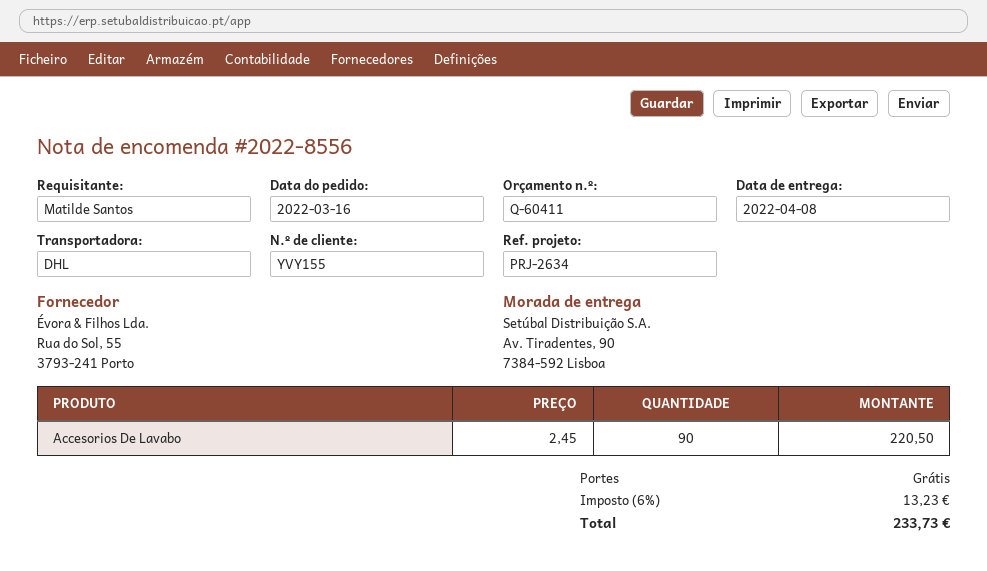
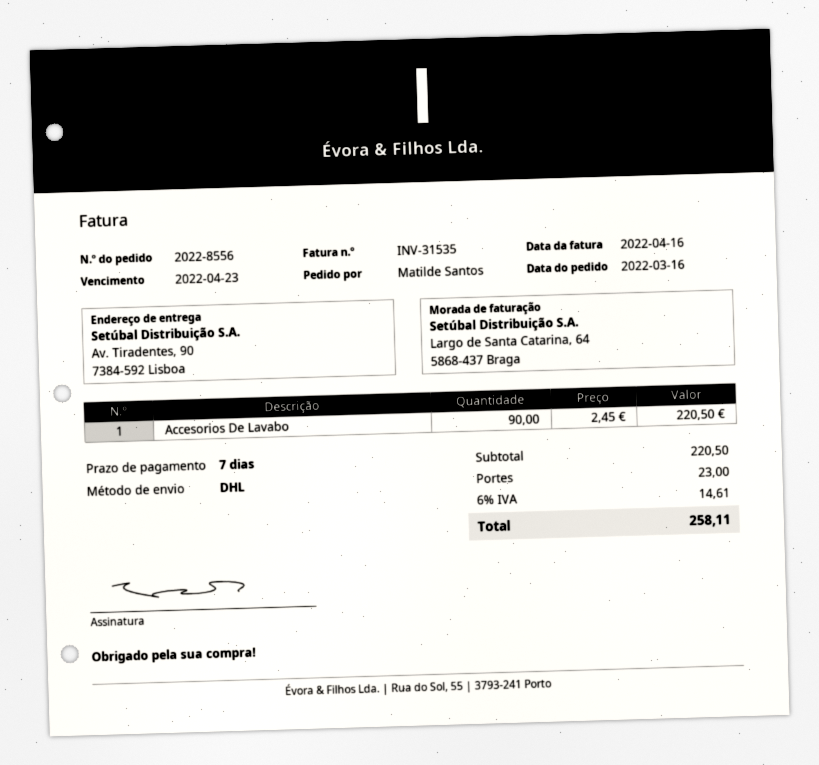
shipping: 0.00 -> 23.00
tax: 6% = 13.23 -> 6% = 14.61
total: 233.73 -> 258.11

